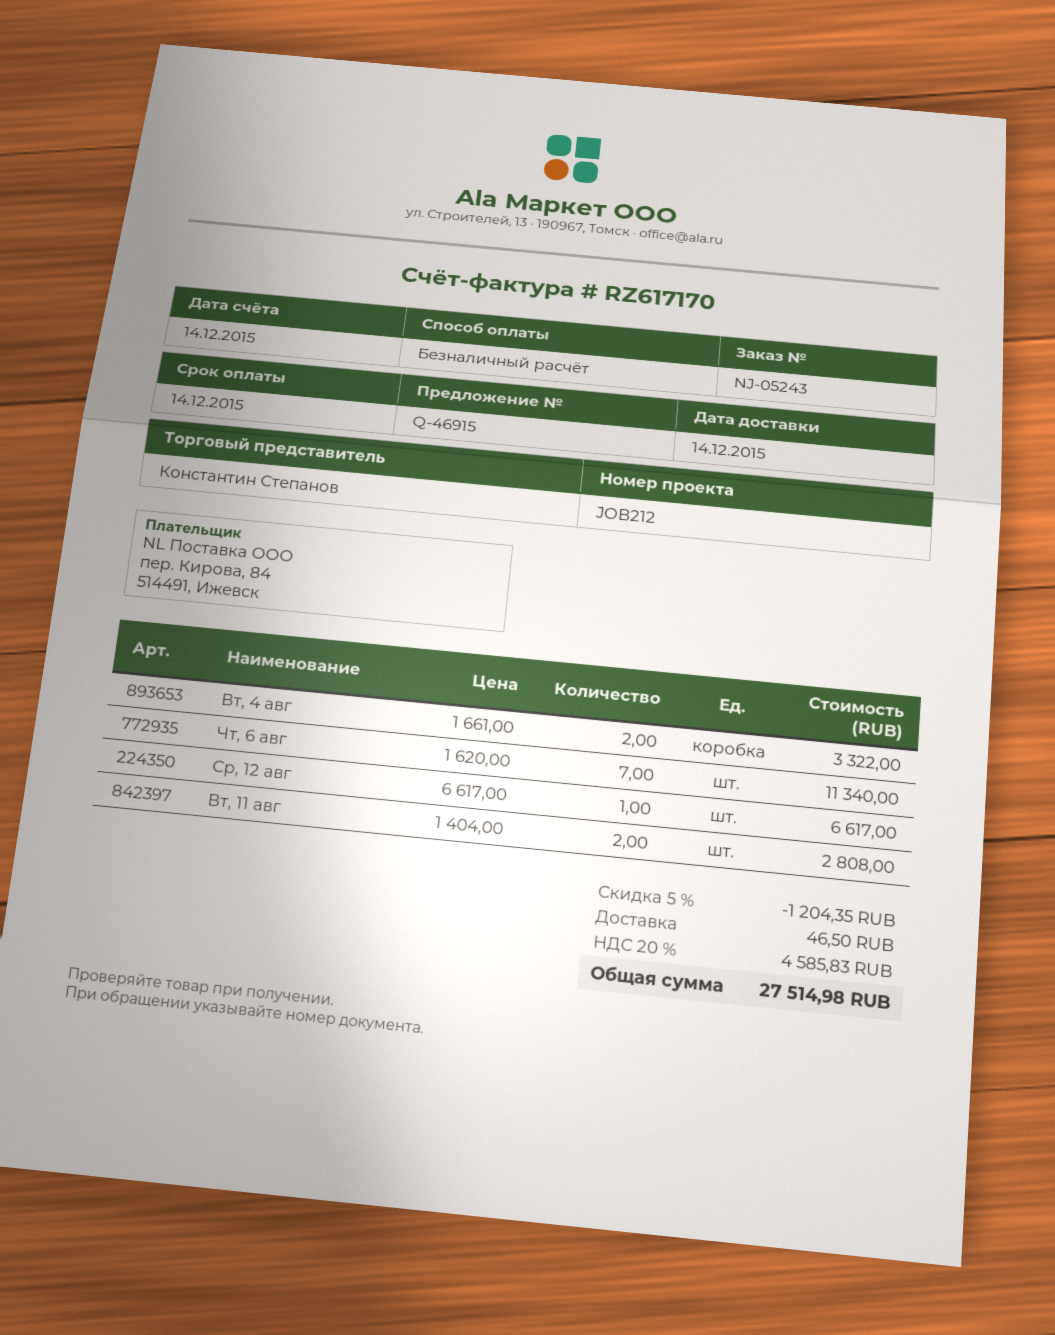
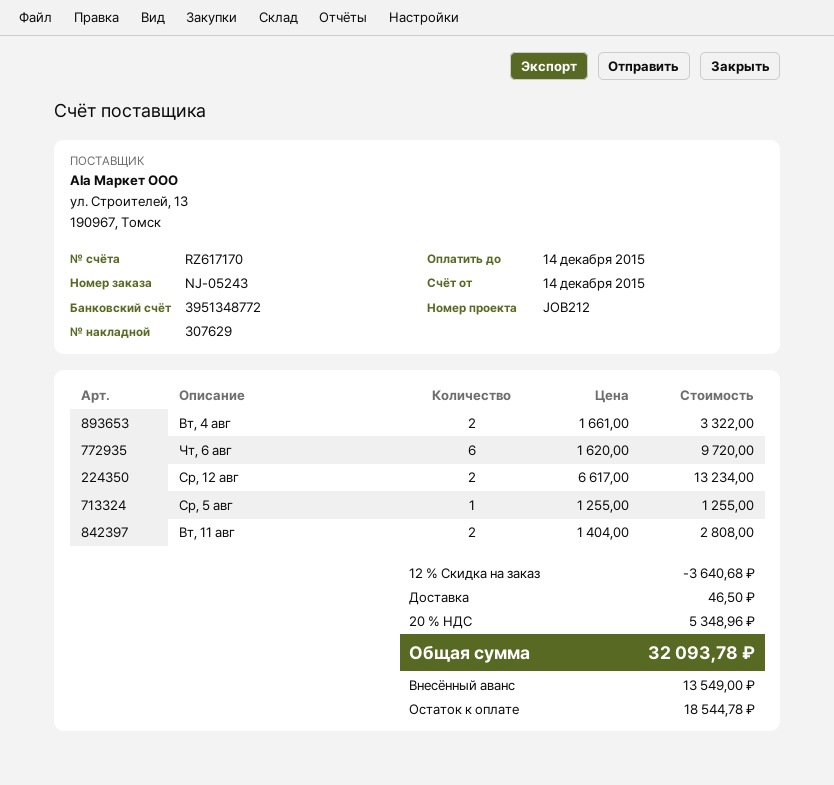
Чт, 6 авг: 7 x 1620.00 = 11340.00 -> 6 x 1620.00 = 9720.00
Ср, 12 авг: 1 x 6617.00 = 6617.00 -> 2 x 6617.00 = 13234.00
Ср, 5 авг: none -> 1 x 1255.00 = 1255.00
discount: 5% = 1204.35 -> 12% = 3640.68
tax: 20% = 4585.83 -> 20% = 5348.96
total: 27514.98 -> 32093.78

